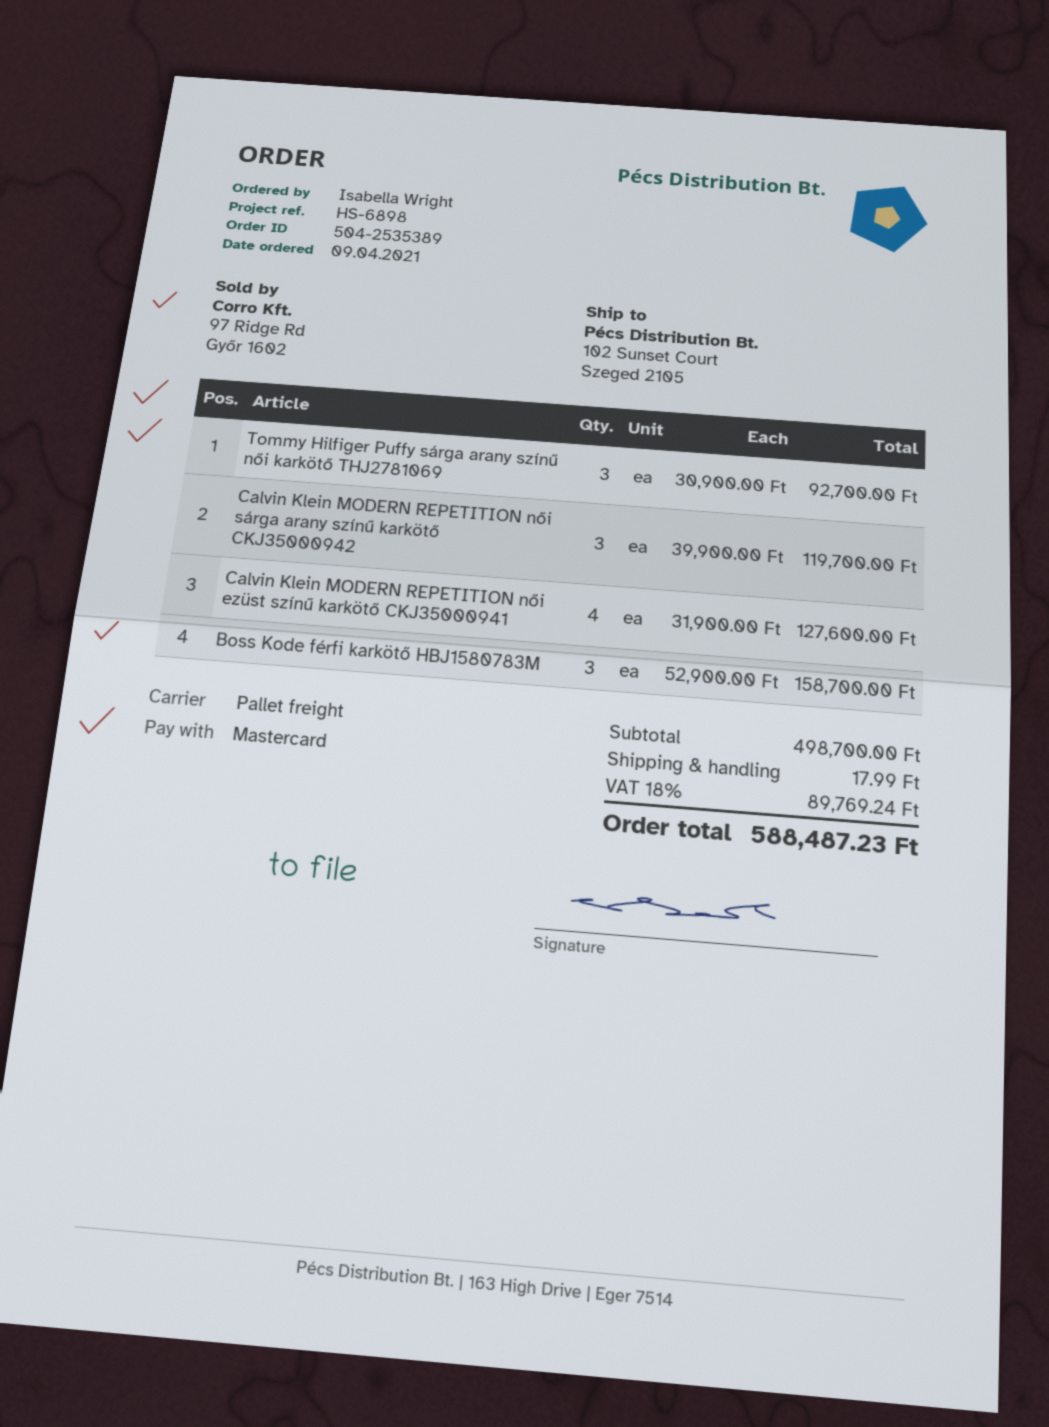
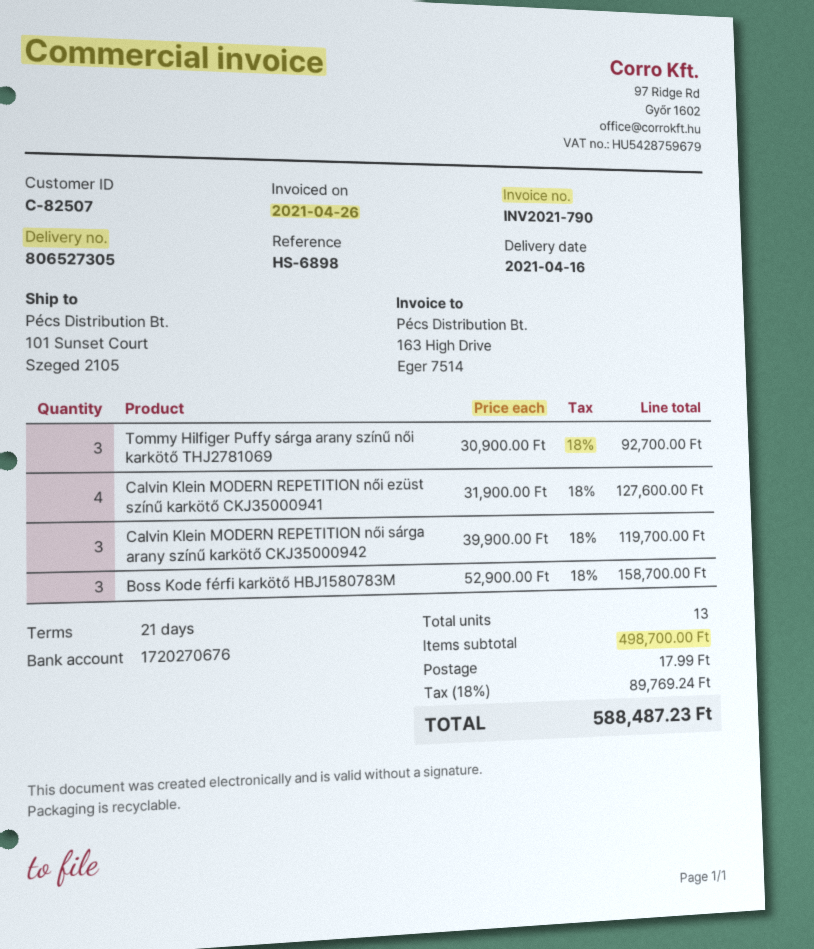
ship to: 102 Sunset Court, Szeged 2105 -> 101 Sunset Court, Szeged 2105

